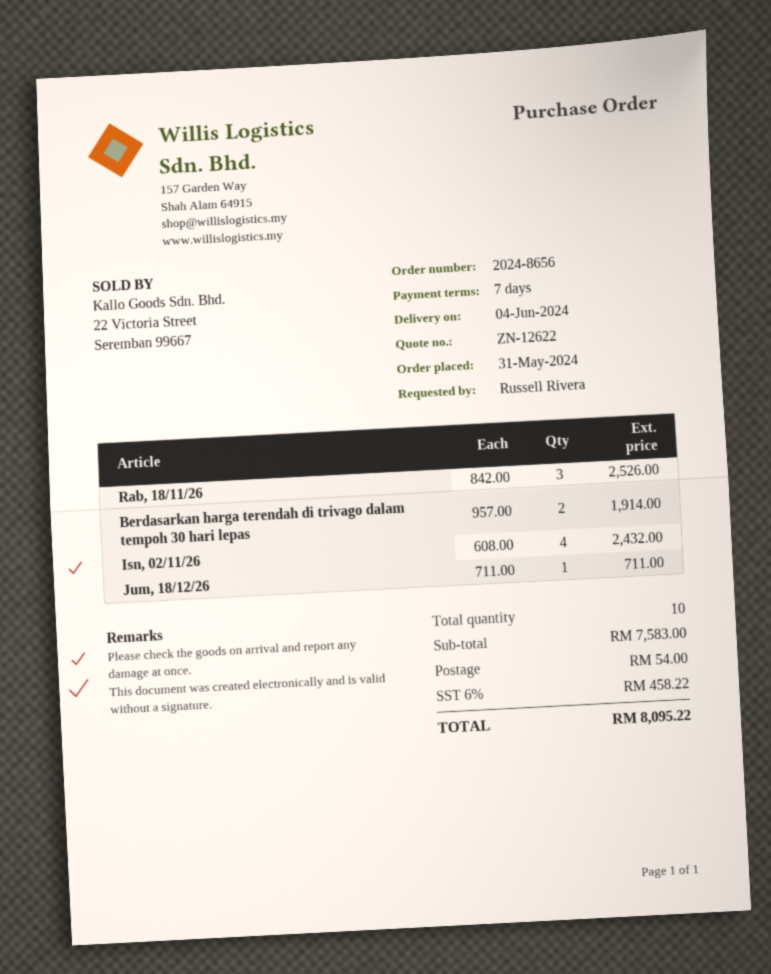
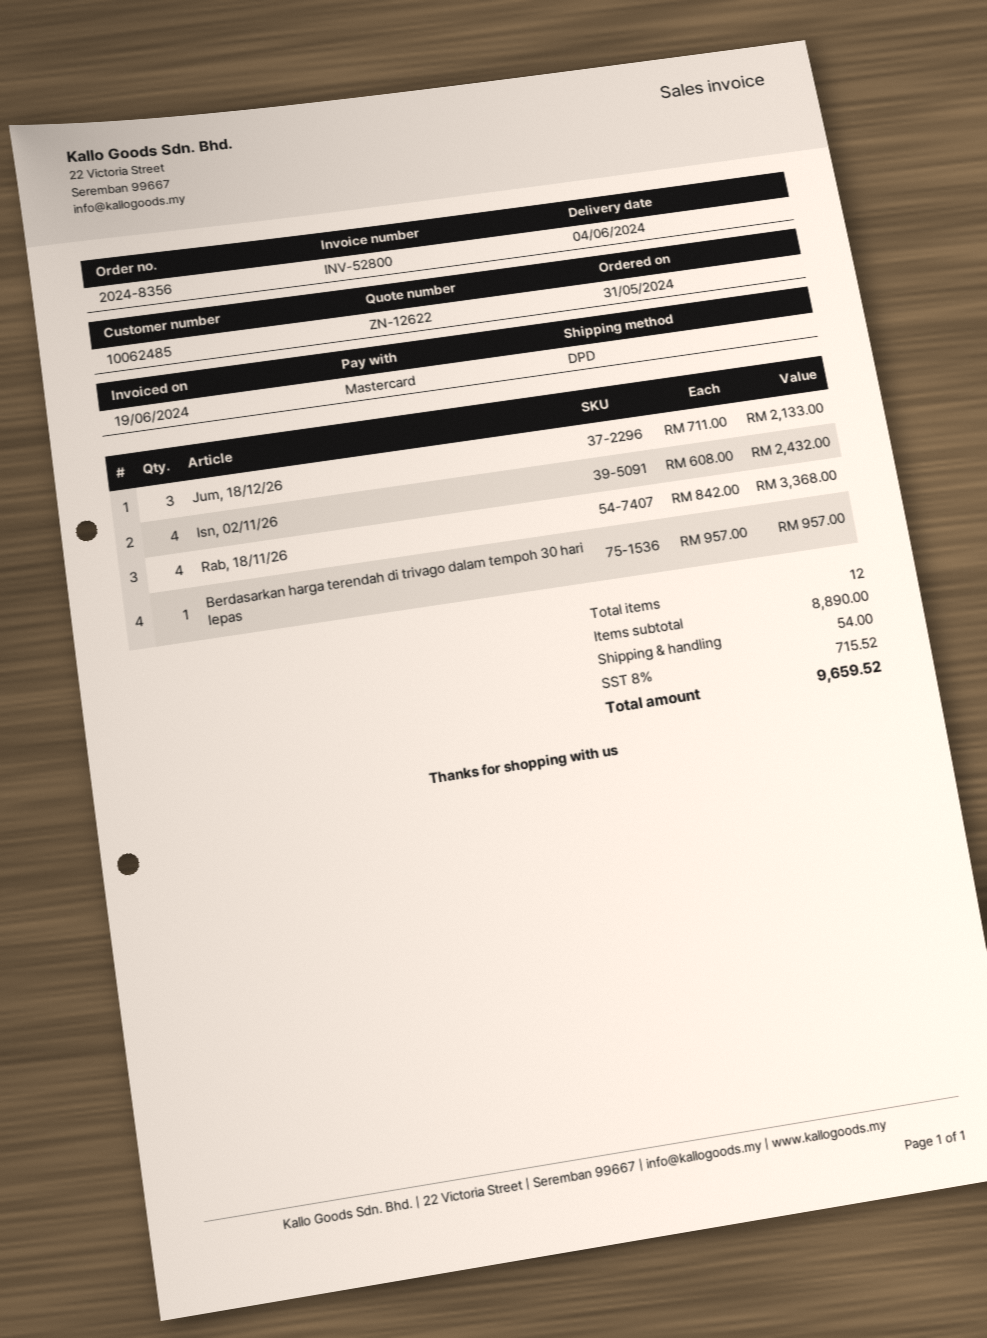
order number: 2024-8656 -> 2024-8356
Rab, 18/11/26: 3 x 842.00 = 2526.00 -> 4 x 842.00 = 3368.00
Berdasarkan harga terendah di trivago dalam tempoh 30 hari lepas: 2 x 957.00 = 1914.00 -> 1 x 957.00 = 957.00
Jum, 18/12/26: 1 x 711.00 = 711.00 -> 3 x 711.00 = 2133.00
total quantity: 10 -> 12
subtotal: 7583.00 -> 8890.00
tax: 6% = 458.22 -> 8% = 715.52
total: 8095.22 -> 9659.52

